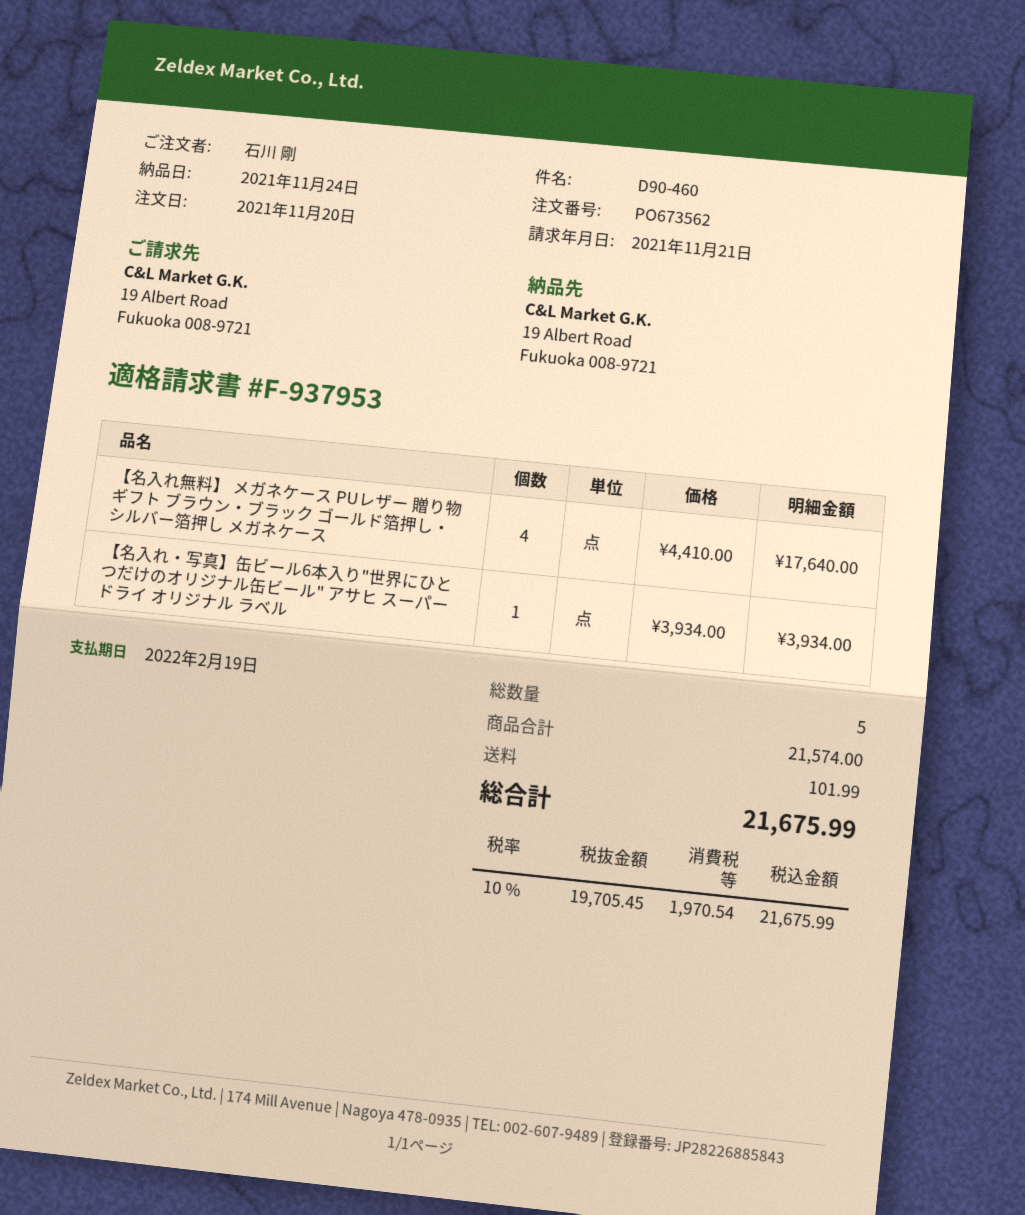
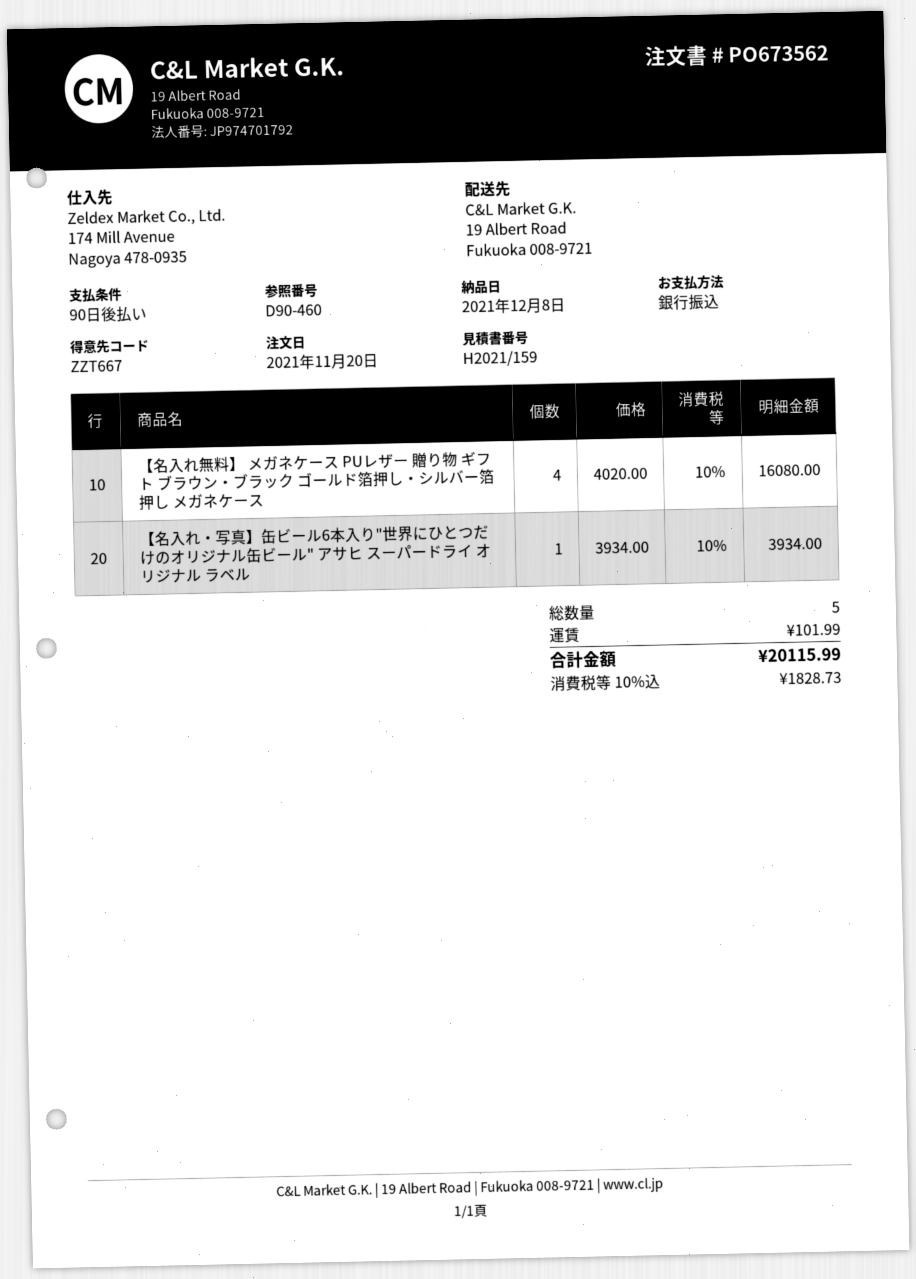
delivery date: 2021-11-24 -> 2021-12-08
【名入れ無料】 メガネケース PUレザー 贈り物 ギフト ブラウン・ブラック ゴールド箔押し・シルバー箔押し メガネケース: 4 x 4410.00 = 17640.00 -> 4 x 4020.00 = 16080.00
tax: 10% = 1970.54 -> 10% = 1828.73
total: 21675.99 -> 20115.99

